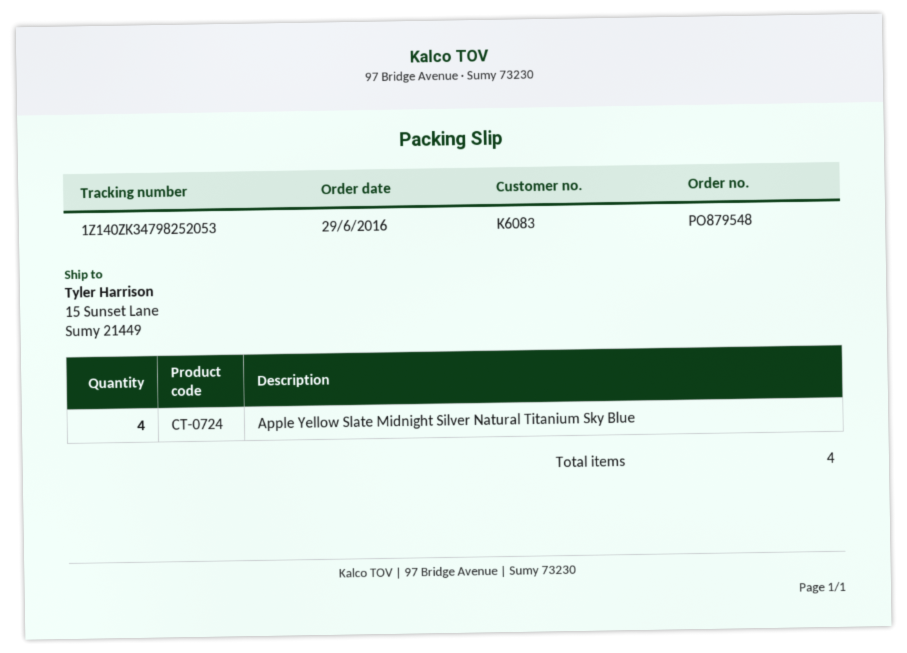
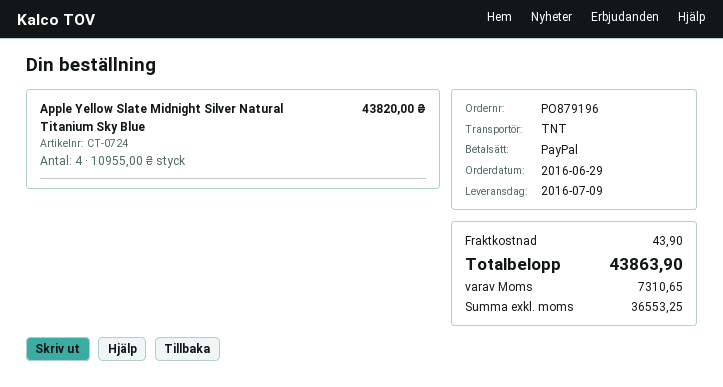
order number: PO879548 -> PO879196

